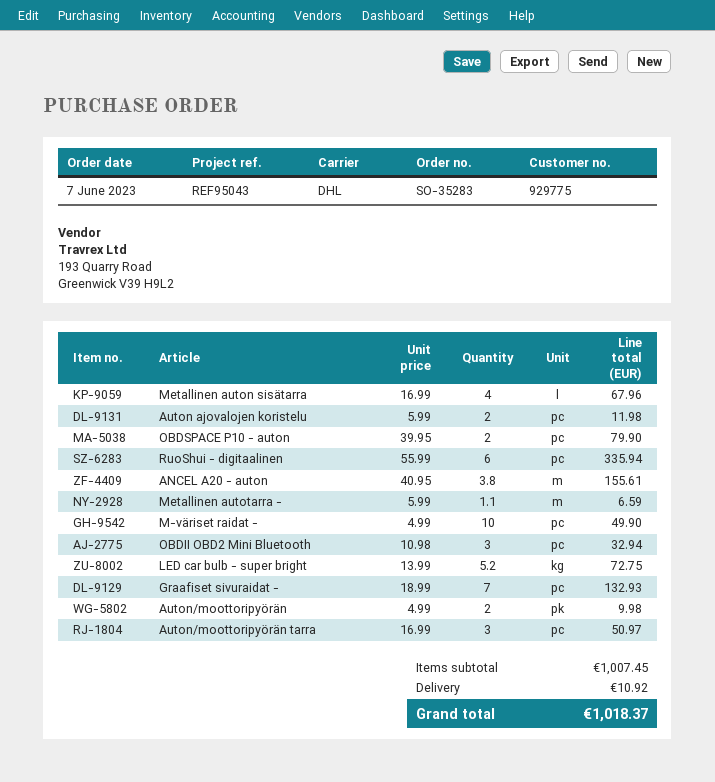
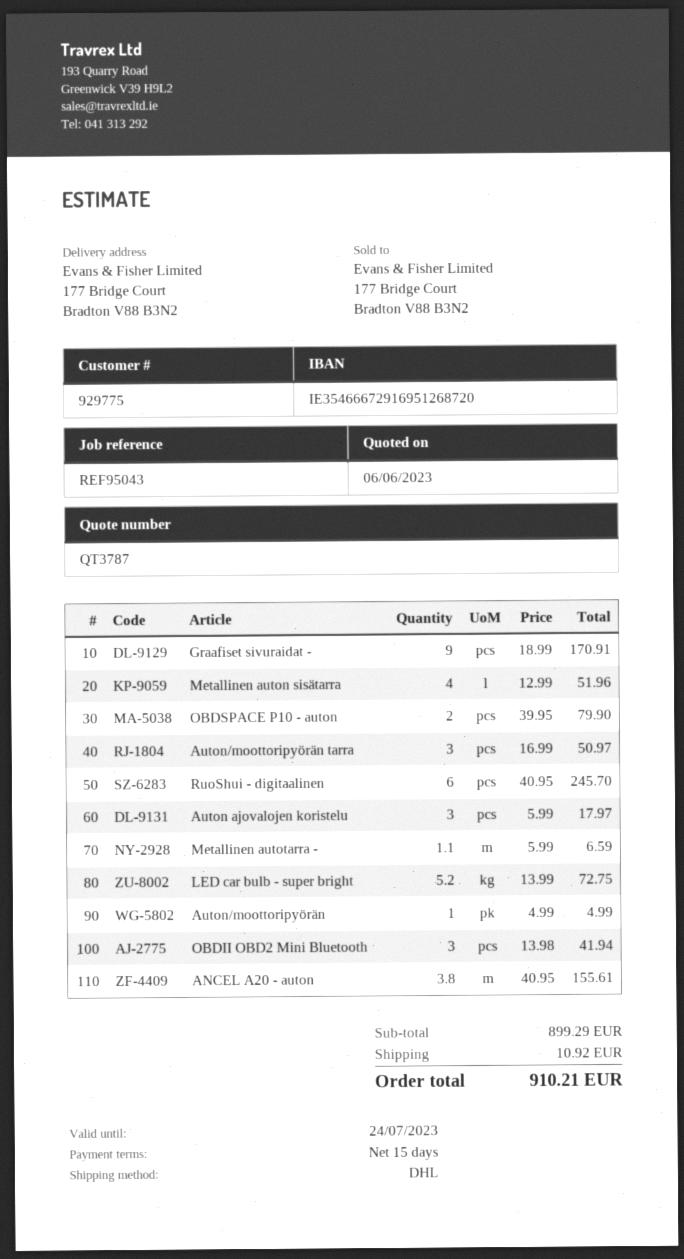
Metallinen auton sisätarra: 4 x 16.99 = 67.96 -> 4 x 12.99 = 51.96
Auton ajovalojen koristelu: 2 x 5.99 = 11.98 -> 3 x 5.99 = 17.97
RuoShui - digitaalinen: 6 x 55.99 = 335.94 -> 6 x 40.95 = 245.70
M-väriset raidat -: 10 x 4.99 = 49.90 -> none
OBDII OBD2 Mini Bluetooth: 3 x 10.98 = 32.94 -> 3 x 13.98 = 41.94
Graafiset sivuraidat -: 7 x 18.99 = 132.93 -> 9 x 18.99 = 170.91
Auton/moottoripyörän: 2 x 4.99 = 9.98 -> 1 x 4.99 = 4.99
subtotal: 1007.45 -> 899.29
total: 1018.37 -> 910.21

